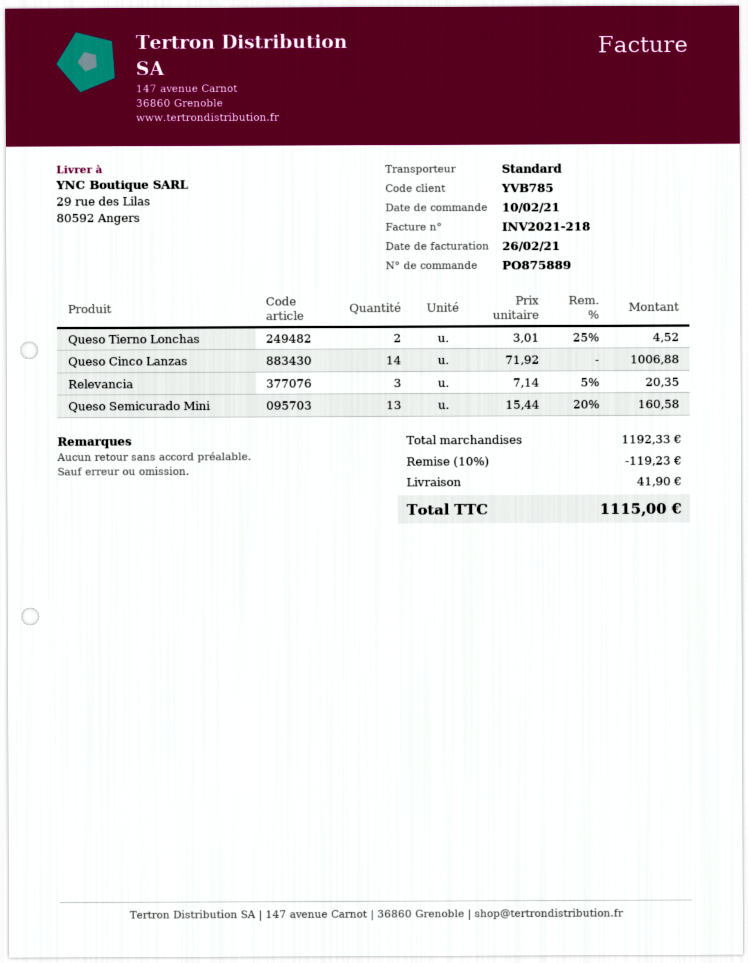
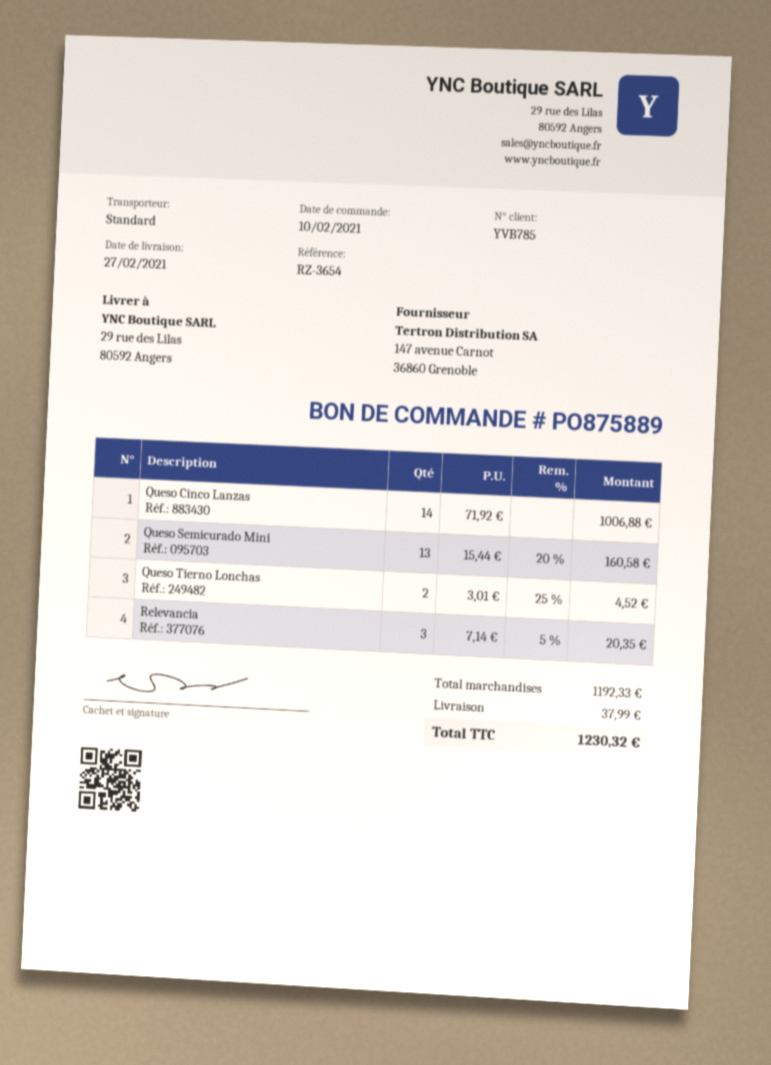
discount: 10% = 119.23 -> none
shipping: 41.90 -> 37.99
total: 1115.00 -> 1230.32

